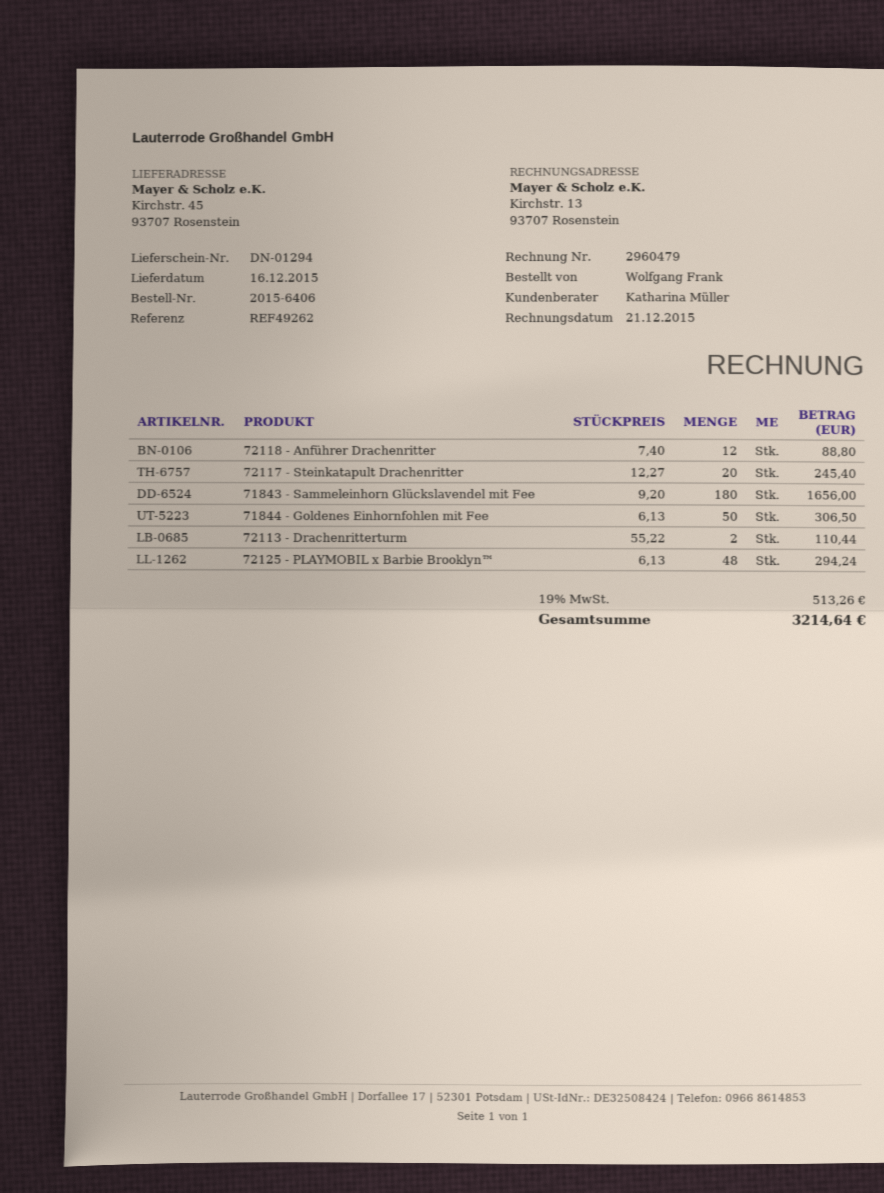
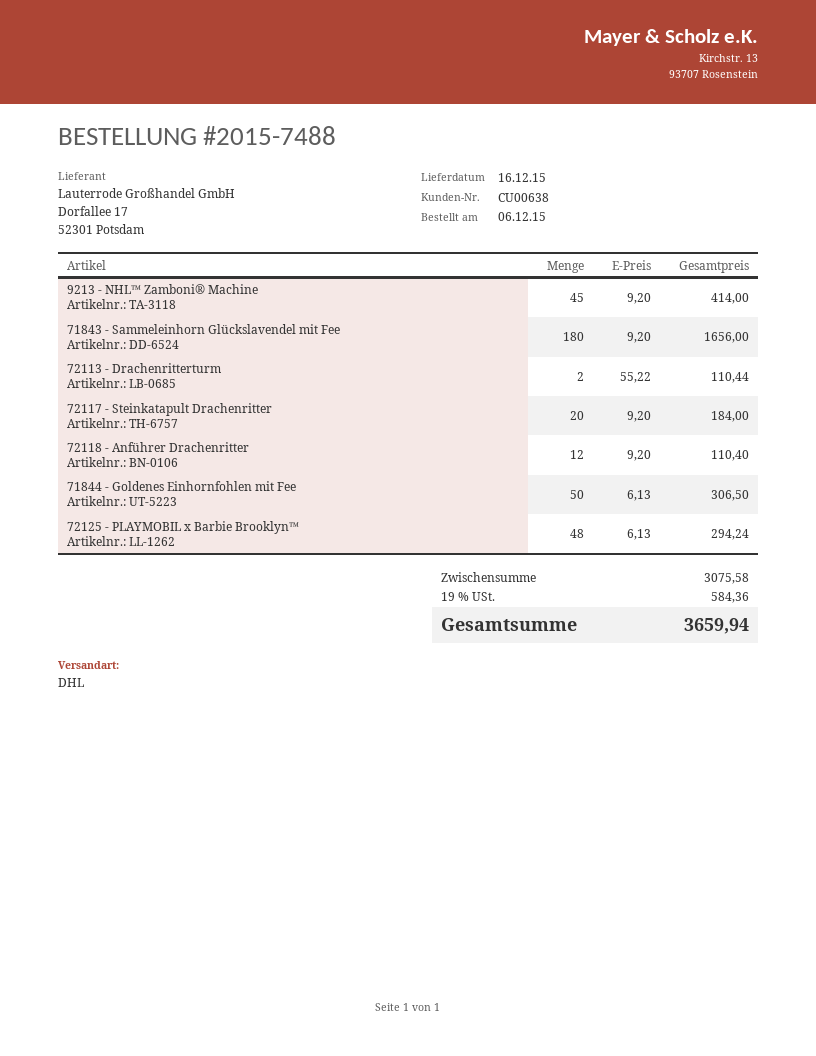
order number: 2015-6406 -> 2015-7488
72118 - Anführer Drachenritter: 12 x 7.40 = 88.80 -> 12 x 9.20 = 110.40
72117 - Steinkatapult Drachenritter: 20 x 12.27 = 245.40 -> 20 x 9.20 = 184.00
9213 - NHL™ Zamboni® Machine: none -> 45 x 9.20 = 414.00
tax: 19% = 513.26 -> 19% = 584.36
total: 3214.64 -> 3659.94

